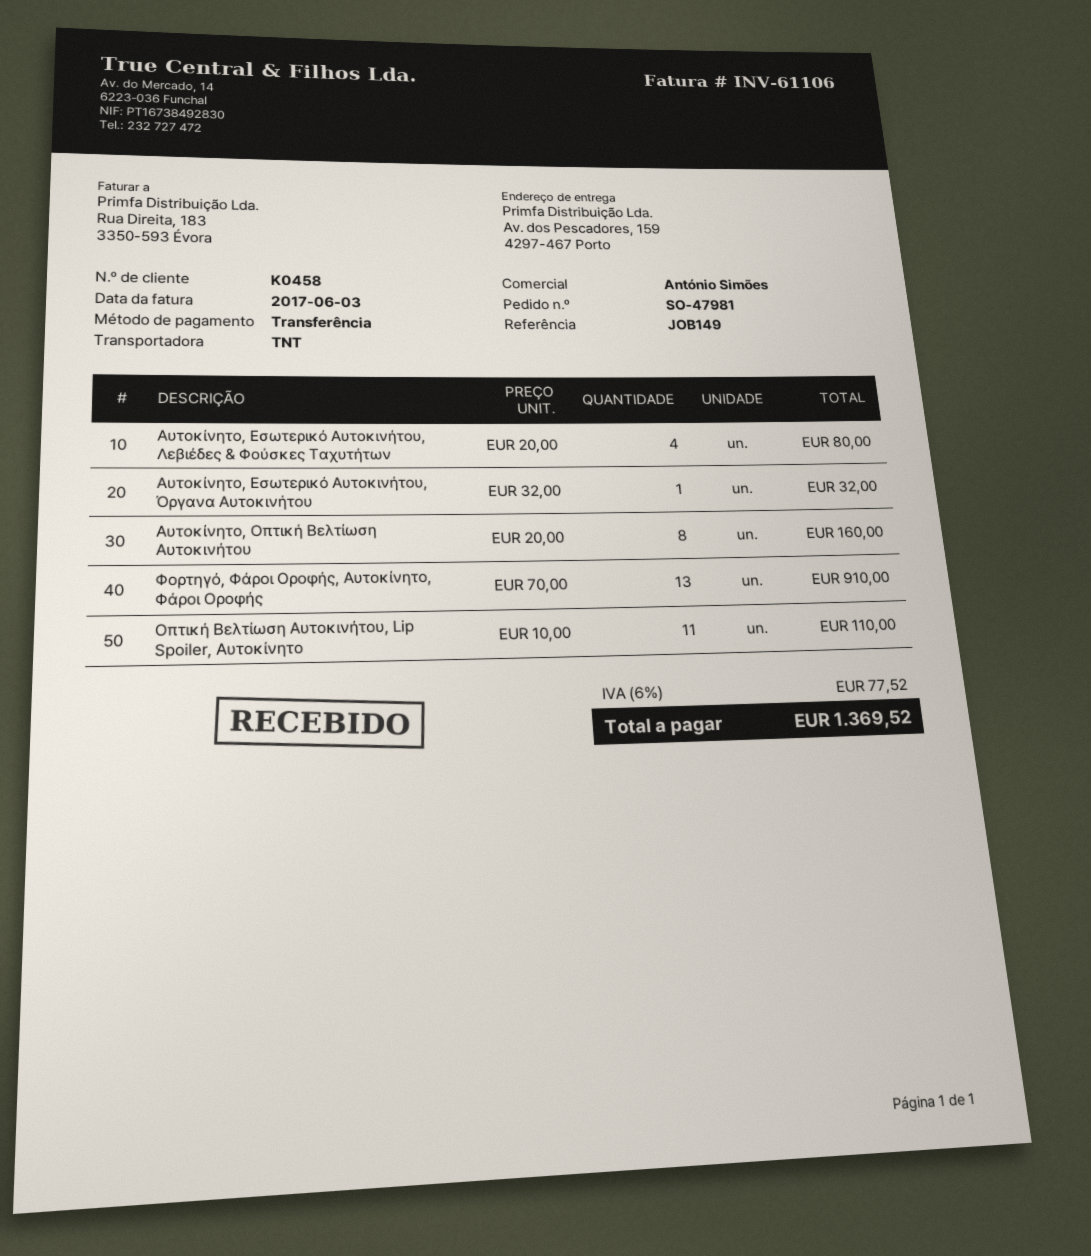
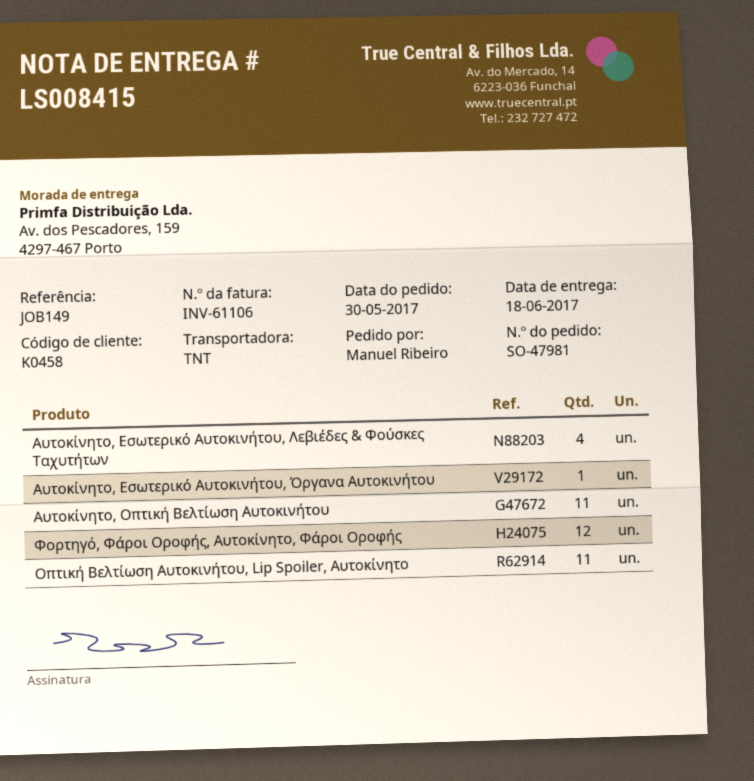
Αυτοκίνητο, Οπτική Βελτίωση Αυτοκινήτου: 8 -> 11
Φορτηγό, Φάροι Οροφής, Αυτοκίνητο, Φάροι Οροφής: 13 -> 12

